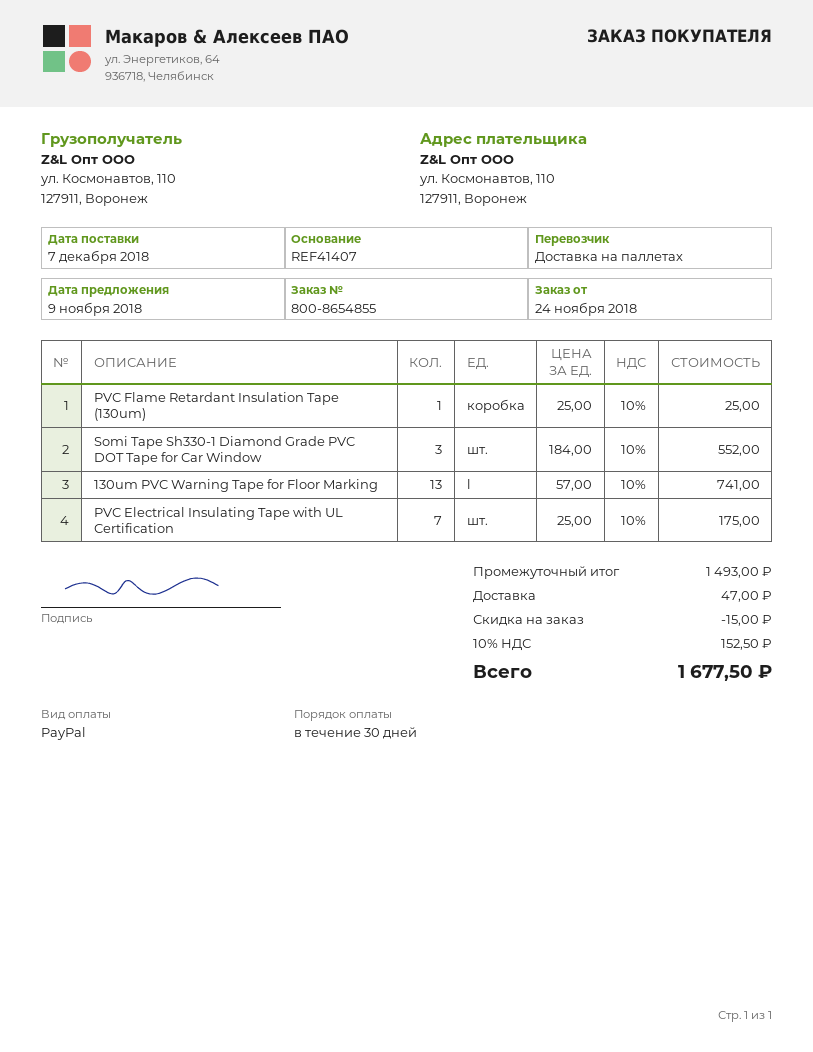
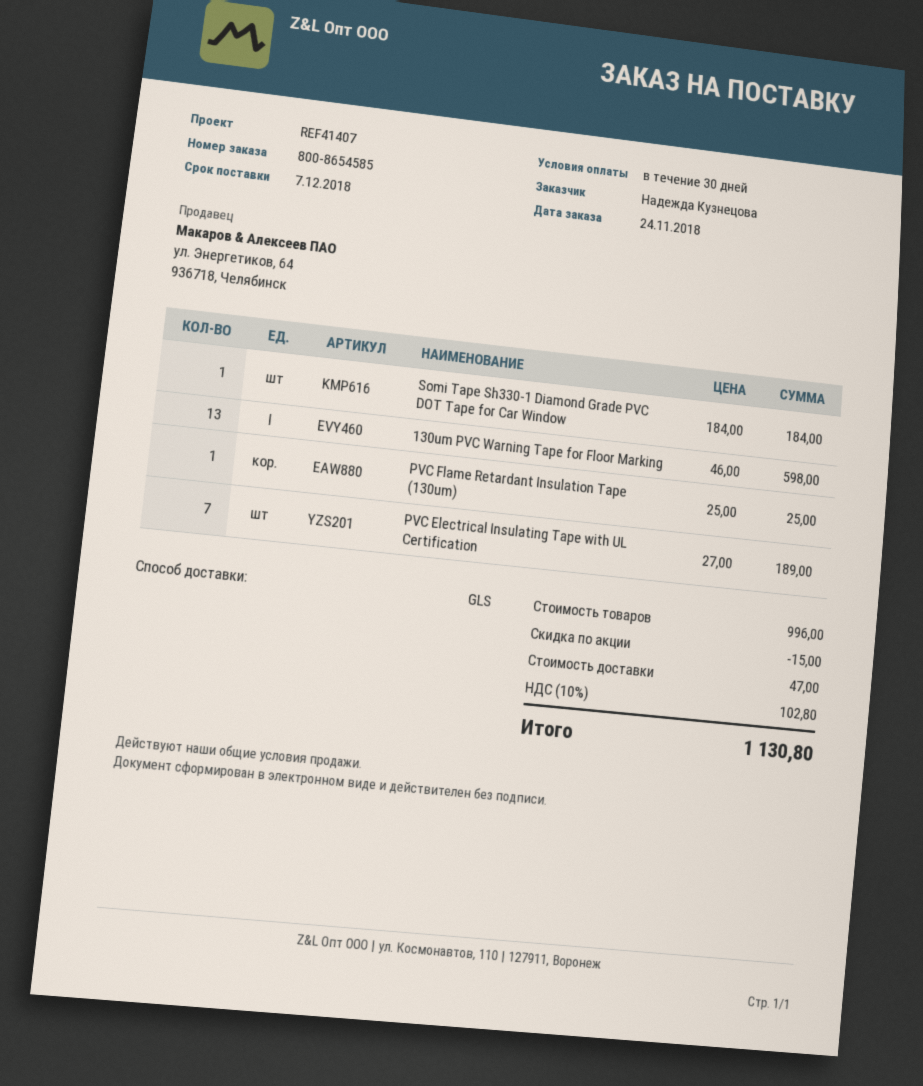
order number: 800-8654855 -> 800-8654585
shipping method: pallet freight -> GLS
Somi Tape Sh330-1 Diamond Grade PVC DOT Tape for Car Window: 3 x 184.00 = 552.00 -> 1 x 184.00 = 184.00
130um PVC Warning Tape for Floor Marking: 13 x 57.00 = 741.00 -> 13 x 46.00 = 598.00
PVC Electrical Insulating Tape with UL Certification: 7 x 25.00 = 175.00 -> 7 x 27.00 = 189.00
subtotal: 1493.00 -> 996.00
tax: 10% = 152.50 -> 10% = 102.80
total: 1677.50 -> 1130.80

